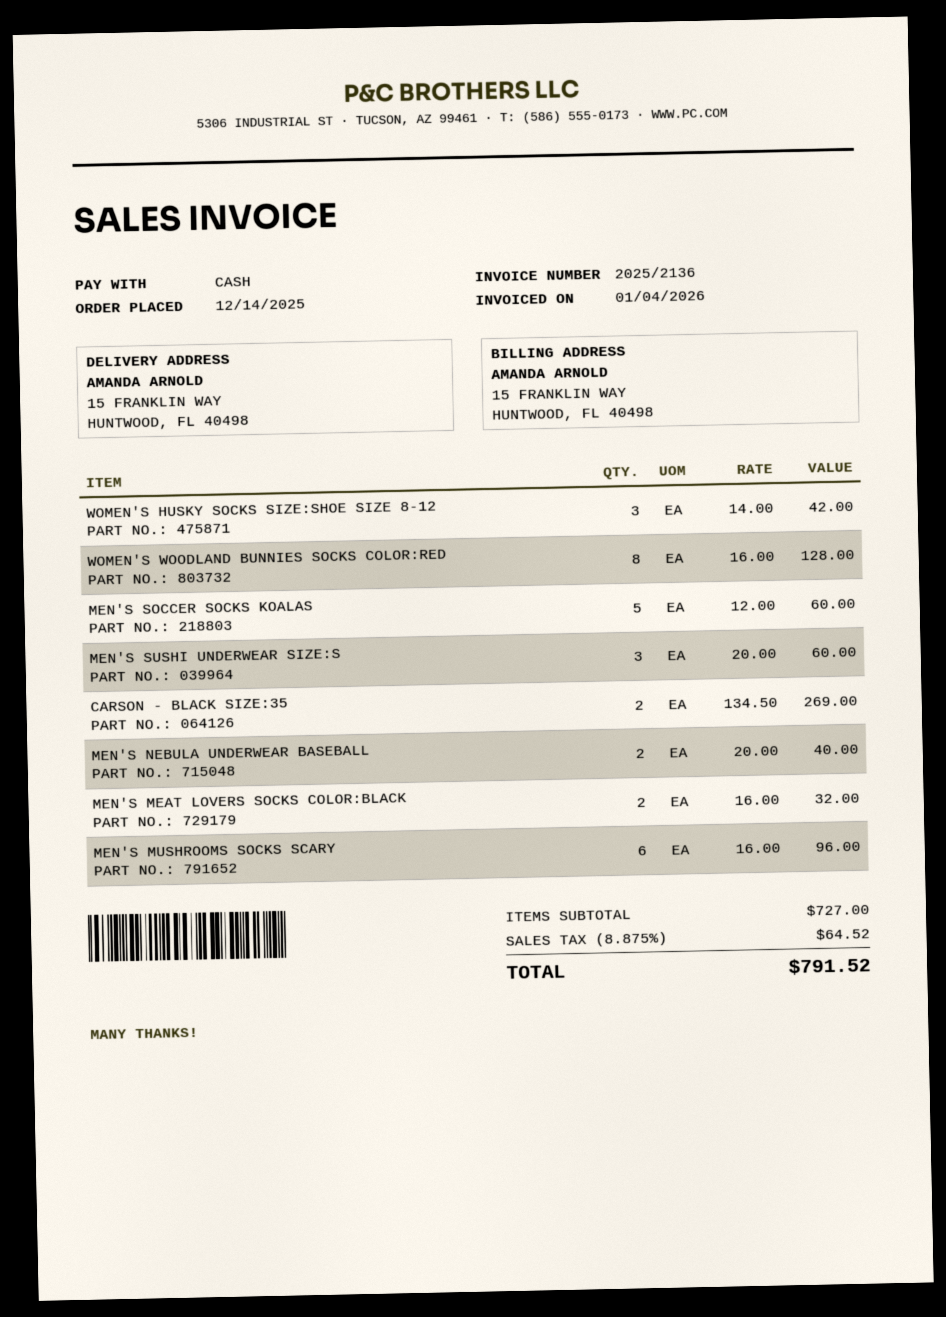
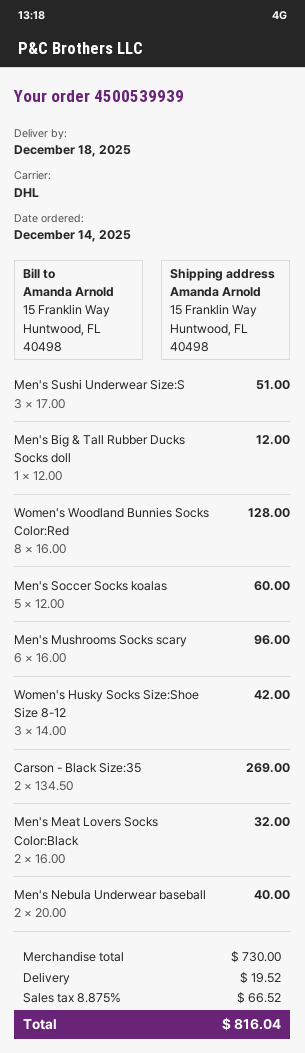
MEN'S SUSHI UNDERWEAR SIZE:S: 3 x 20.00 = 60.00 -> 3 x 17.00 = 51.00
Men's Big & Tall Rubber Ducks Socks doll: none -> 1 x 12.00 = 12.00
subtotal: 727.00 -> 730.00
shipping: none -> 19.52
tax: 8.875% = 64.52 -> 8.875% = 66.52
total: 791.52 -> 816.04

